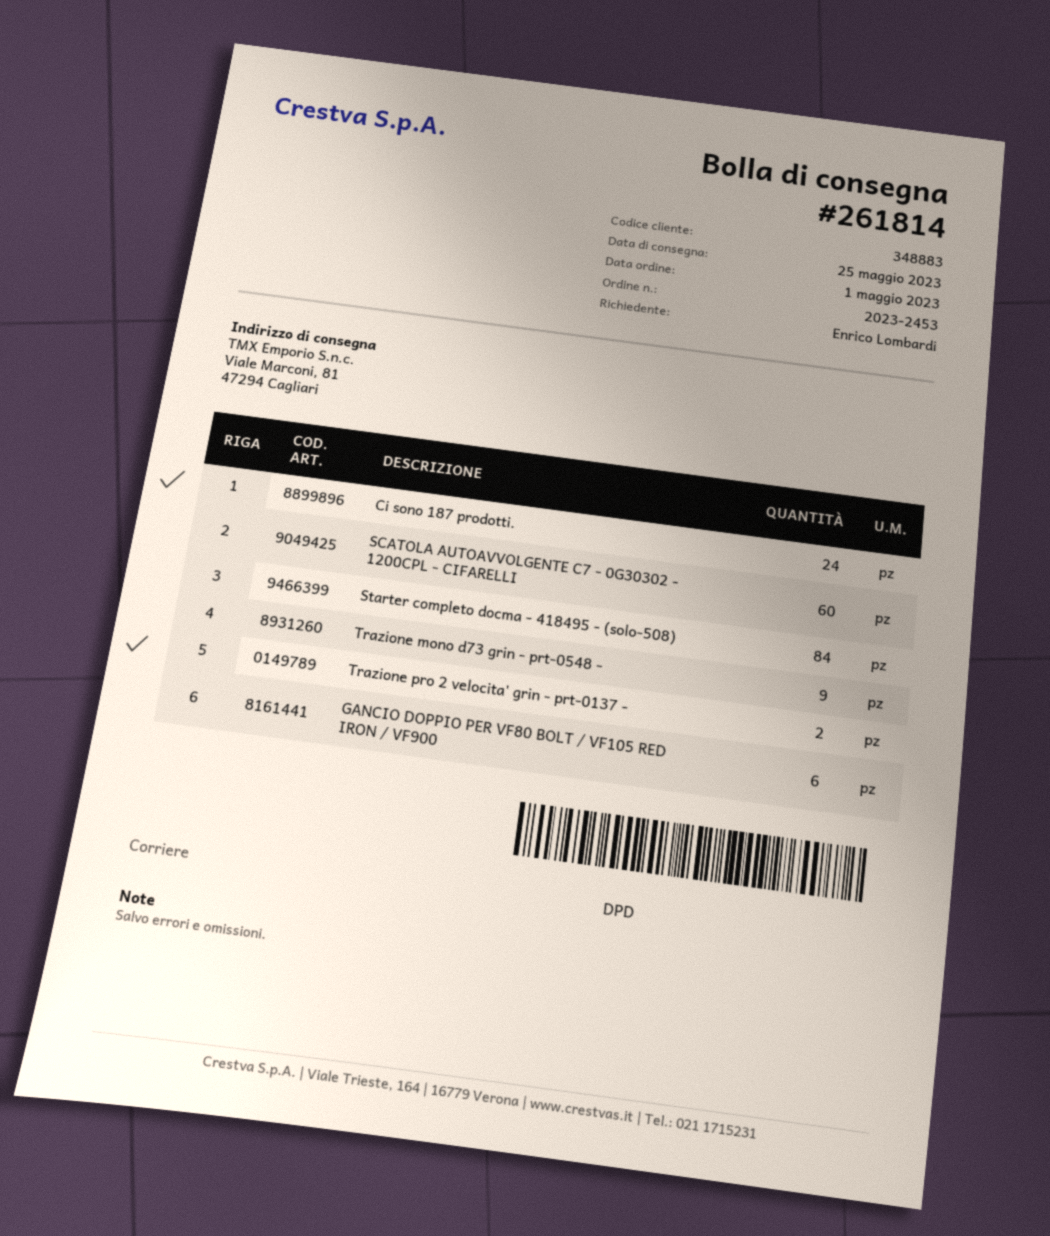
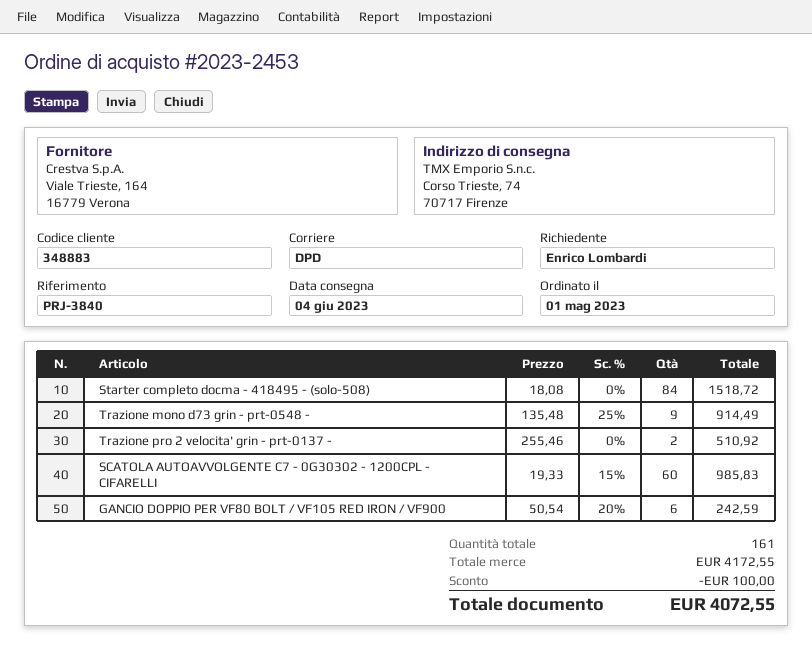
delivery date: 2023-05-25 -> 2023-06-04
ship to: Viale Marconi, 81, 47294 Cagliari -> Corso Trieste, 74, 70717 Firenze
Ci sono 187 prodotti.: 24 -> none

